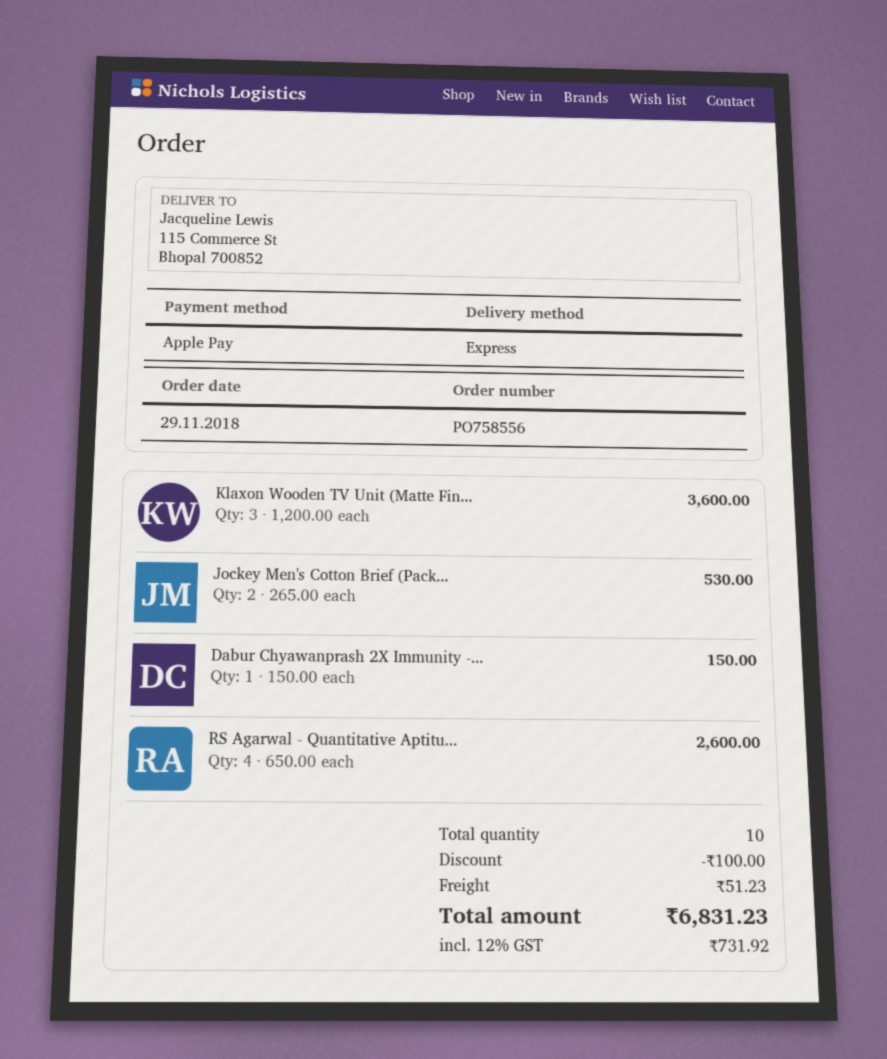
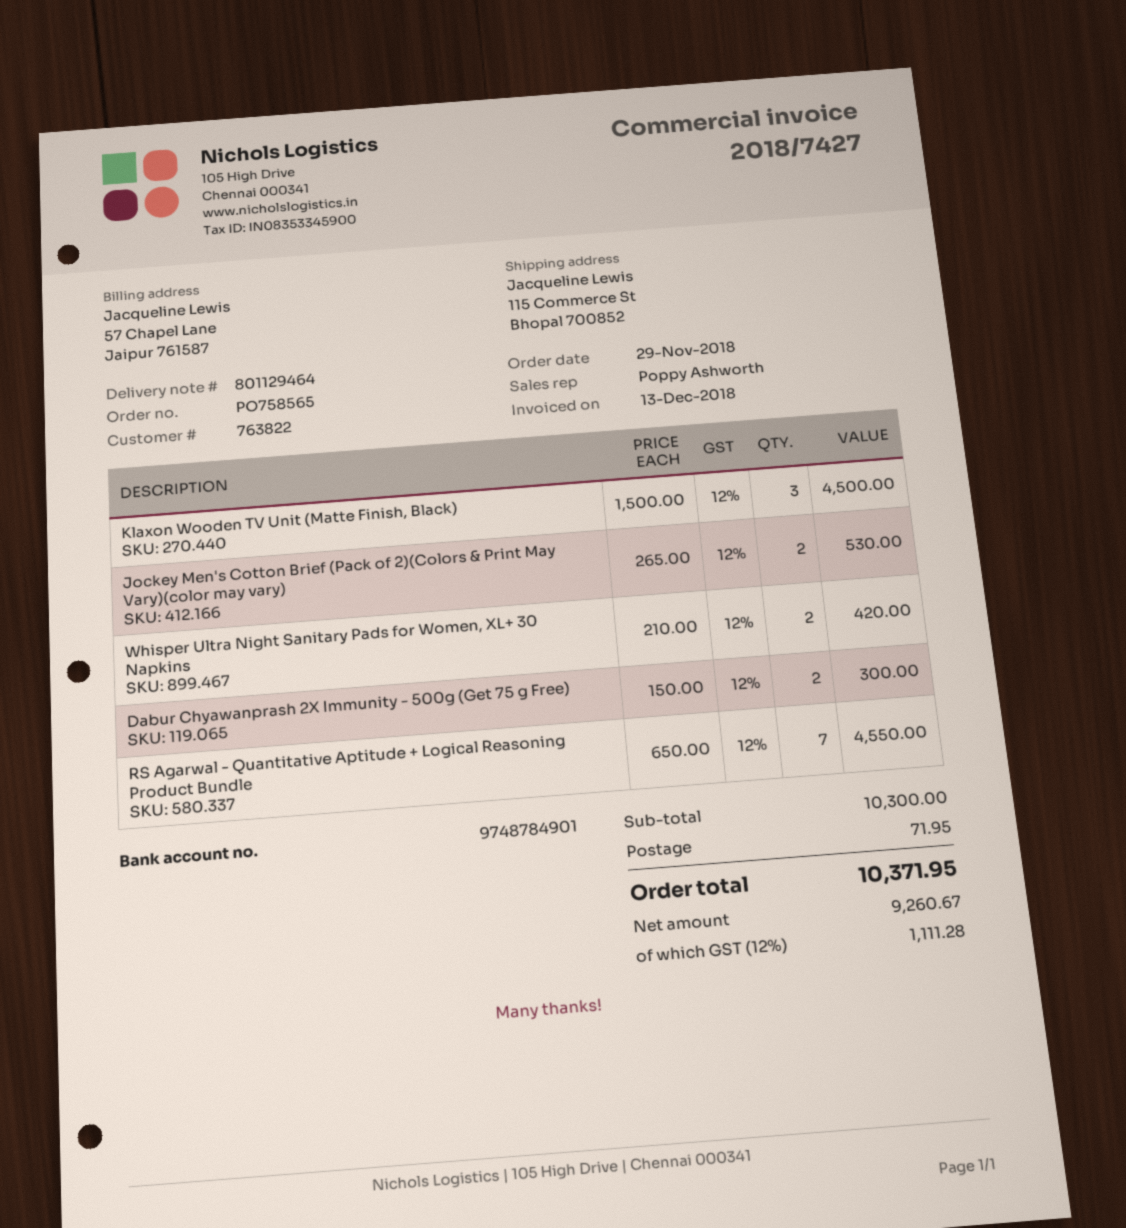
order number: PO758556 -> PO758565
Klaxon Wooden TV Unit (Matte Fin...: 3 x 1200.00 = 3600.00 -> 3 x 1500.00 = 4500.00
Dabur Chyawanprash 2X Immunity -...: 1 x 150.00 = 150.00 -> 2 x 150.00 = 300.00
RS Agarwal - Quantitative Aptitu...: 4 x 650.00 = 2600.00 -> 7 x 650.00 = 4550.00
Whisper Ultra Night Sanitary Pads for Women, XL+ 30 Napkins: none -> 2 x 210.00 = 420.00
discount: 100.00 -> none
shipping: 51.23 -> 71.95
tax: 12% = 731.92 -> 12% = 1111.28
total: 6831.23 -> 10371.95

